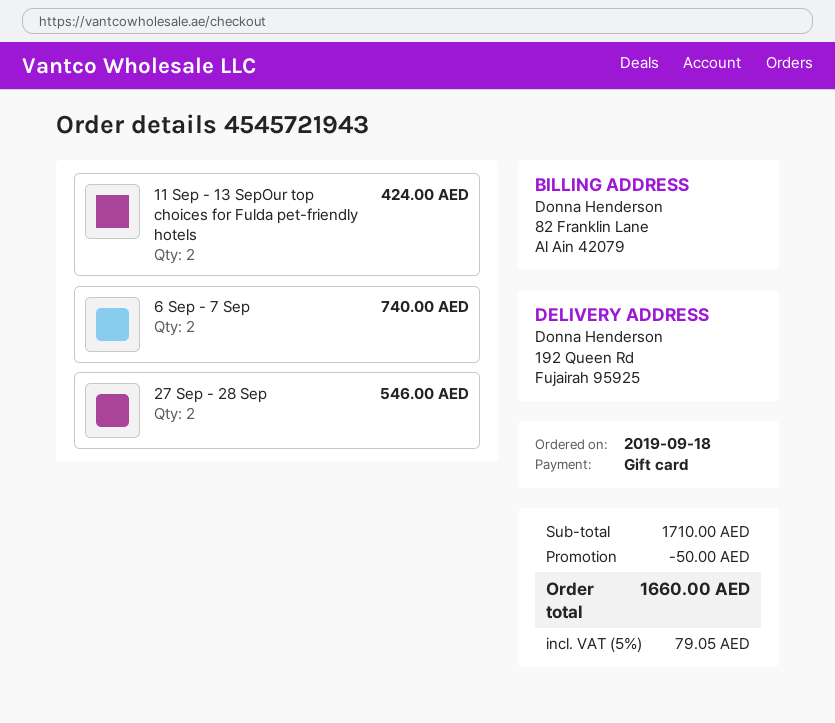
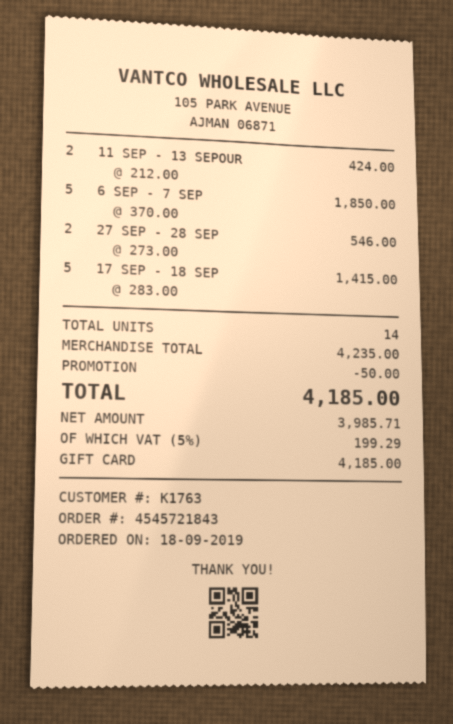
order number: 4545721943 -> 4545721843
6 Sep - 7 Sep: 2 for 740.00 -> 5 for 1850.00
17 SEP - 18 SEP: none -> 5 for 1415.00
subtotal: 1710.00 -> 4235.00
tax: 5% = 79.05 -> 5% = 199.29
total: 1660.00 -> 4185.00

